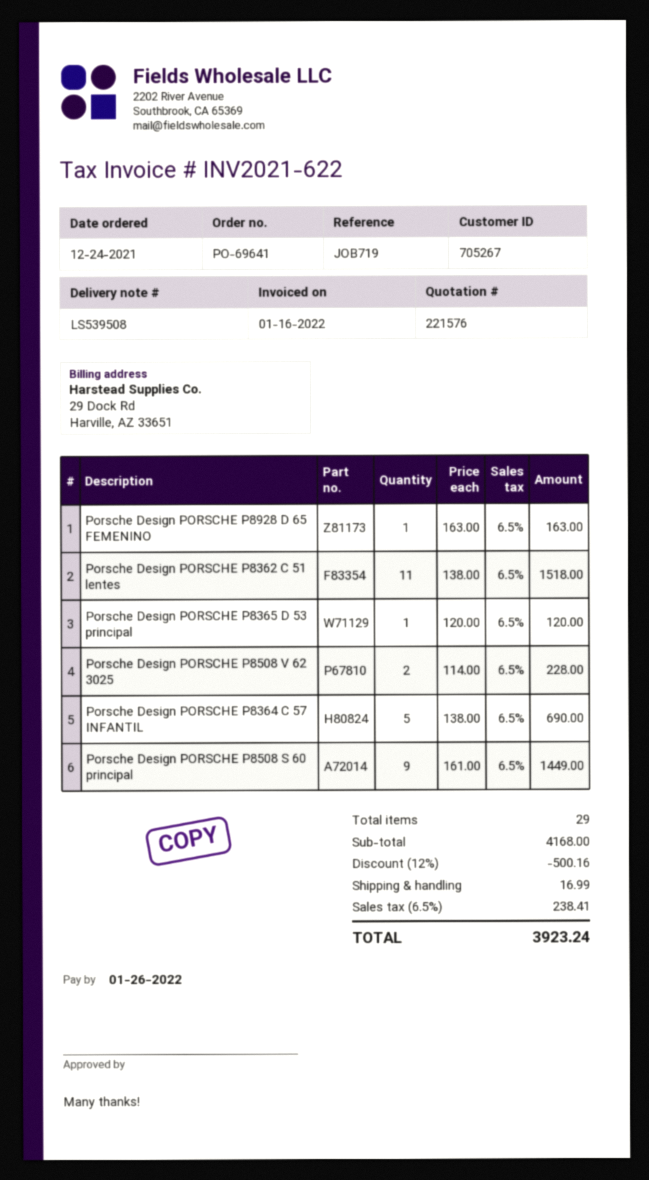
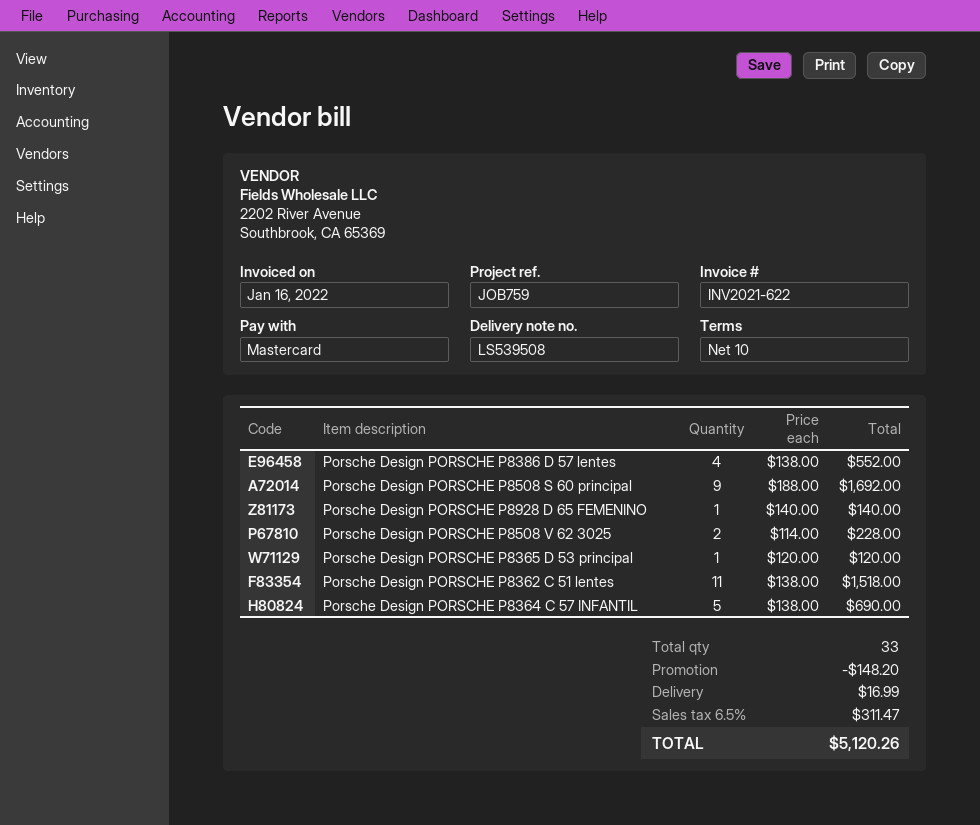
reference: JOB719 -> JOB759
Porsche Design PORSCHE P8928 D 65 FEMENINO: 1 x 163.00 = 163.00 -> 1 x 140.00 = 140.00
Porsche Design PORSCHE P8508 S 60 principal: 9 x 161.00 = 1449.00 -> 9 x 188.00 = 1692.00
Porsche Design PORSCHE P8386 D 57 lentes: none -> 4 x 138.00 = 552.00
total quantity: 29 -> 33
discount: 500.16 -> 148.20
tax: 6.5% = 238.41 -> 6.5% = 311.47
total: 3923.24 -> 5120.26

